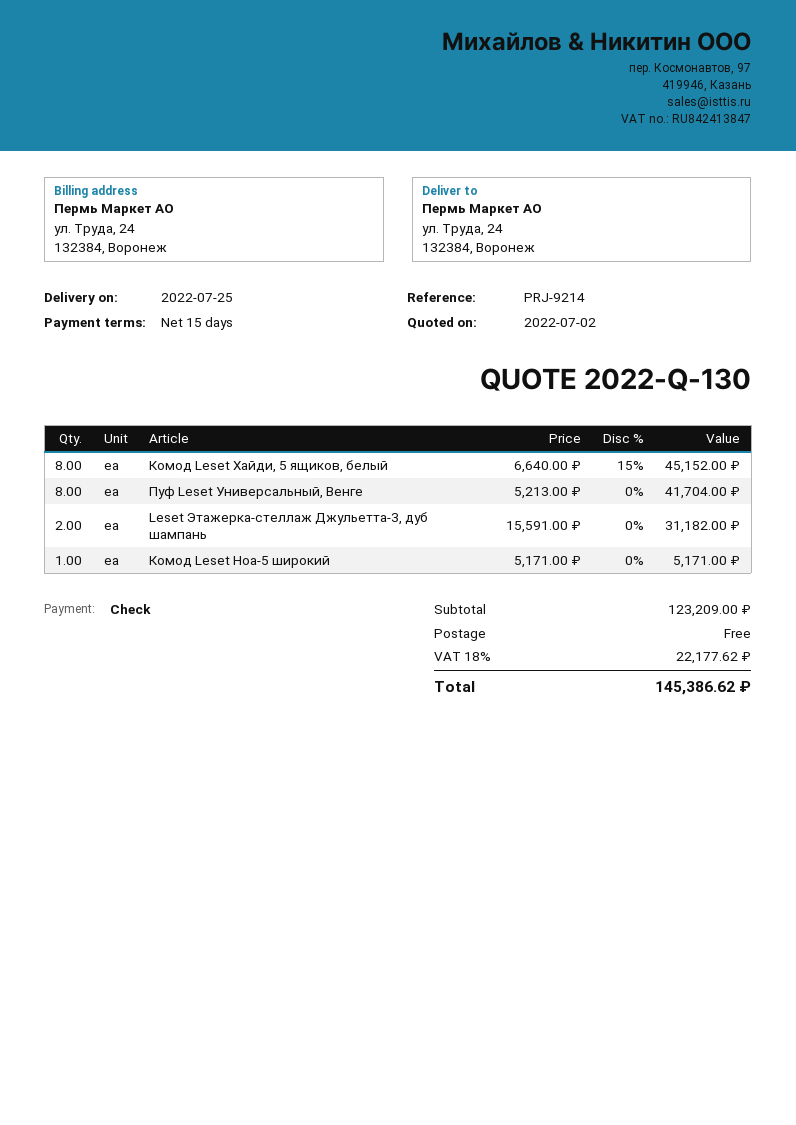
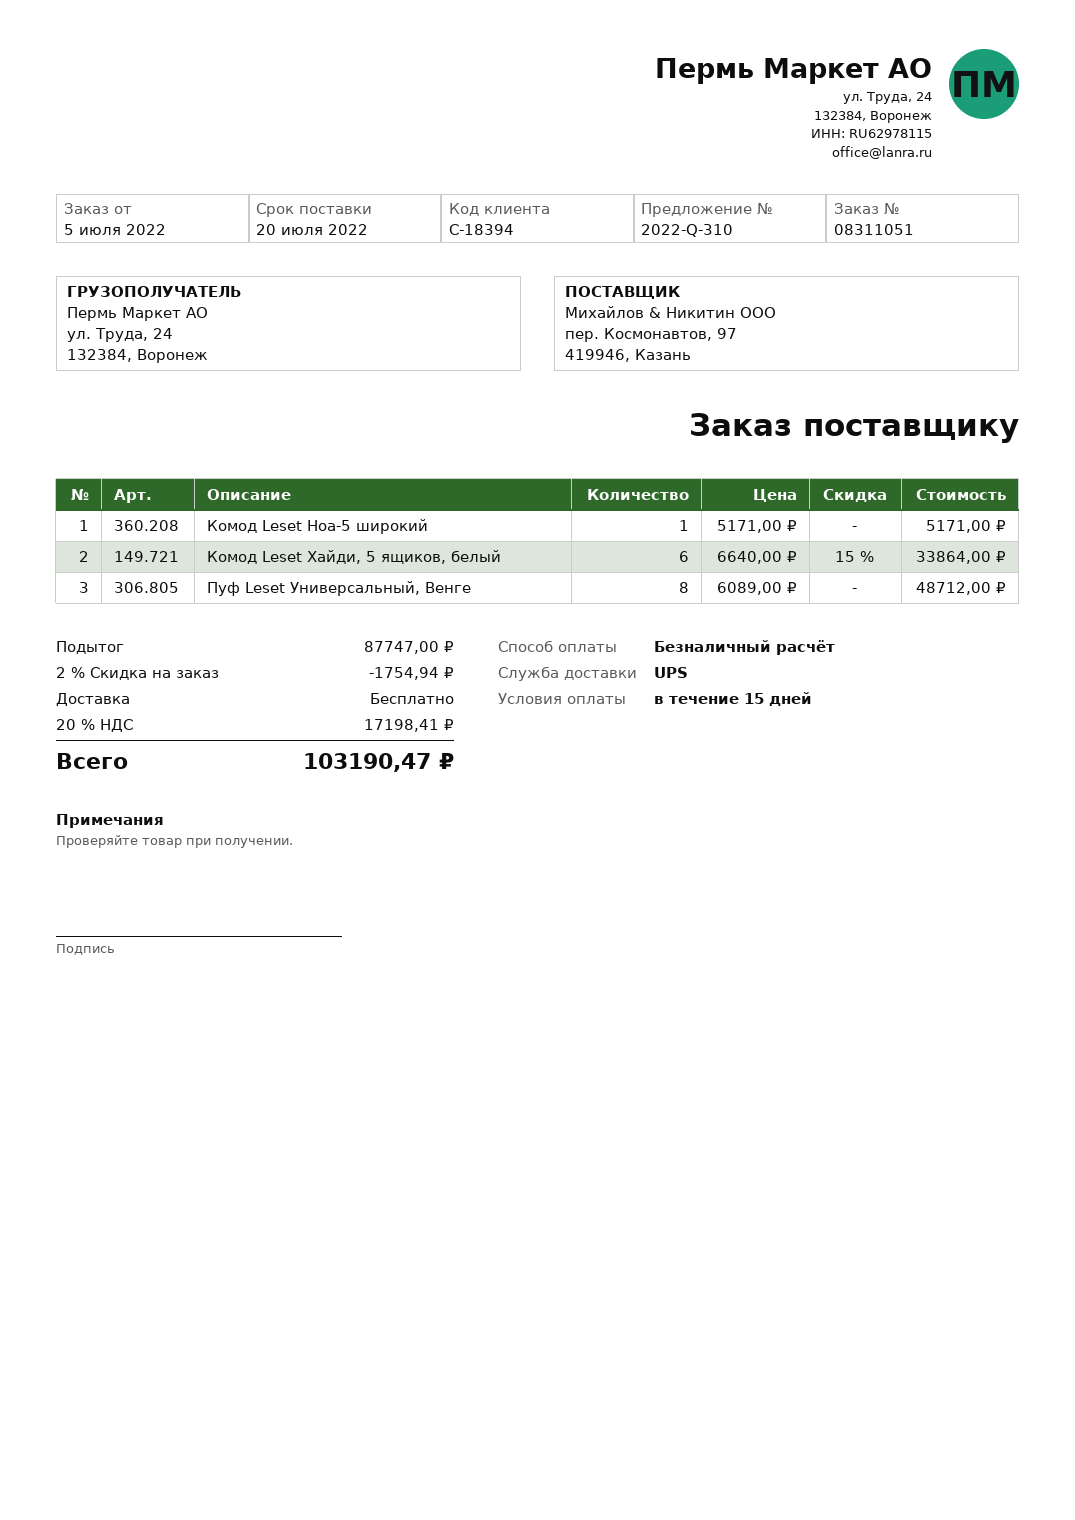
quote number: 2022-Q-130 -> 2022-Q-310
delivery date: 2022-07-25 -> 2022-07-20
payment method: cheque -> bank transfer
Комод Leset Хайди, 5 ящиков, белый: 8 x 6640.00 - 15% = 45152.00 -> 6 x 6640.00 - 15% = 33864.00
Пуф Leset Универсальный, Венге: 8 x 5213.00 = 41704.00 -> 8 x 6089.00 = 48712.00
Leset Этажерка-стеллаж Джульетта-3, дуб шампань: 2 x 15591.00 = 31182.00 -> none
subtotal: 123209.00 -> 87747.00
discount: none -> 2% = 1754.94
tax: 18% = 22177.62 -> 20% = 17198.41
total: 145386.62 -> 103190.47

